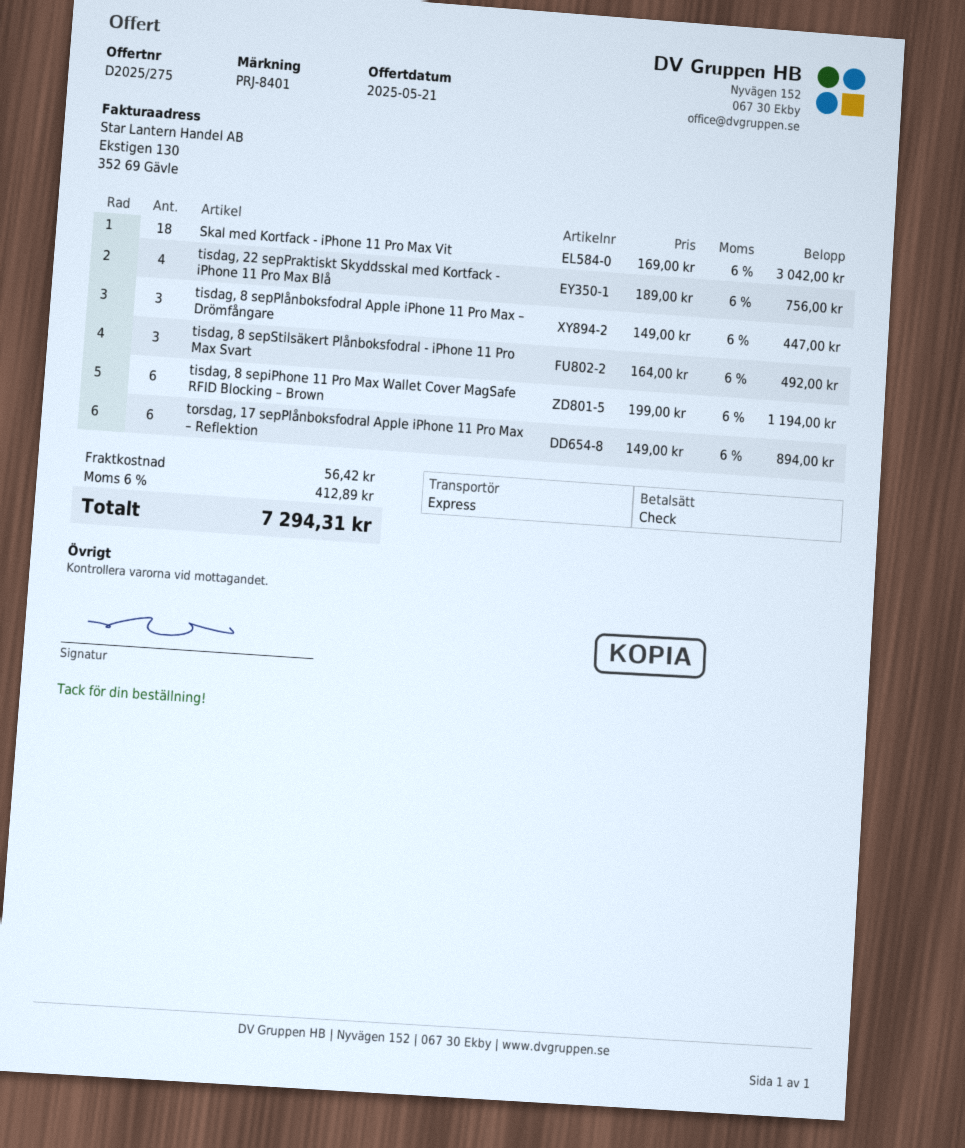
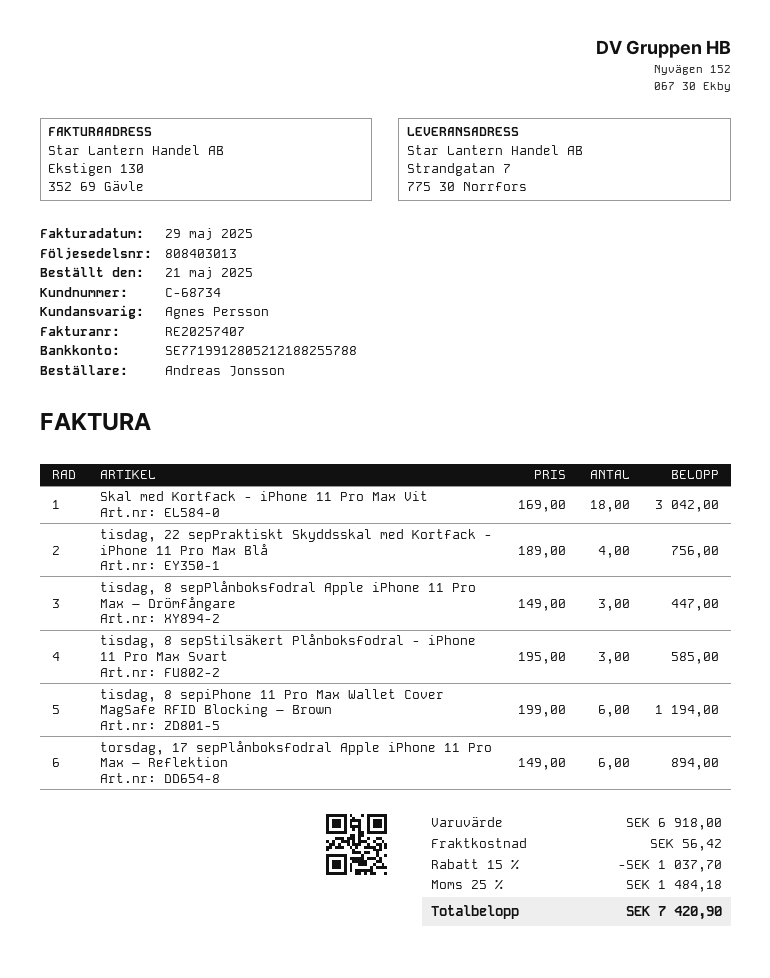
tisdag, 8 sepStilsäkert Plånboksfodral - iPhone 11 Pro Max Svart: 3 x 164.00 = 492.00 -> 3 x 195.00 = 585.00
discount: none -> 15% = 1037.70
tax: 6% = 412.89 -> 25% = 1484.18
total: 7294.31 -> 7420.90

